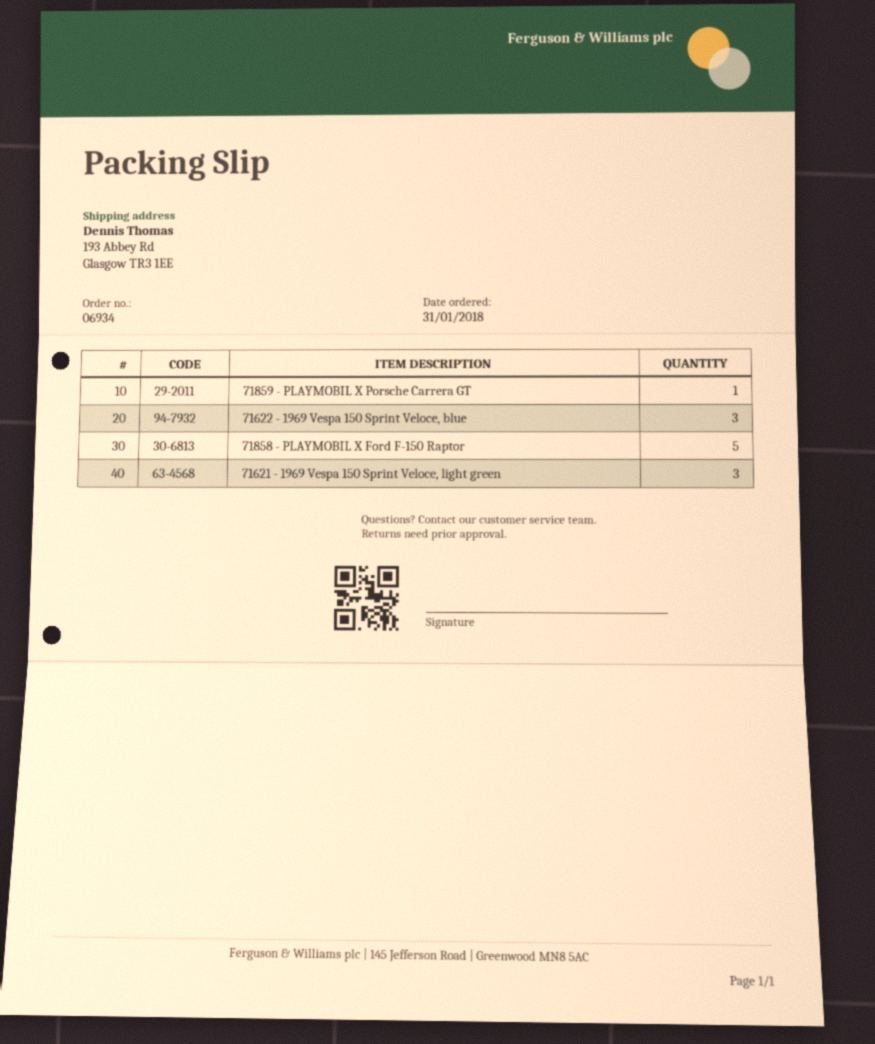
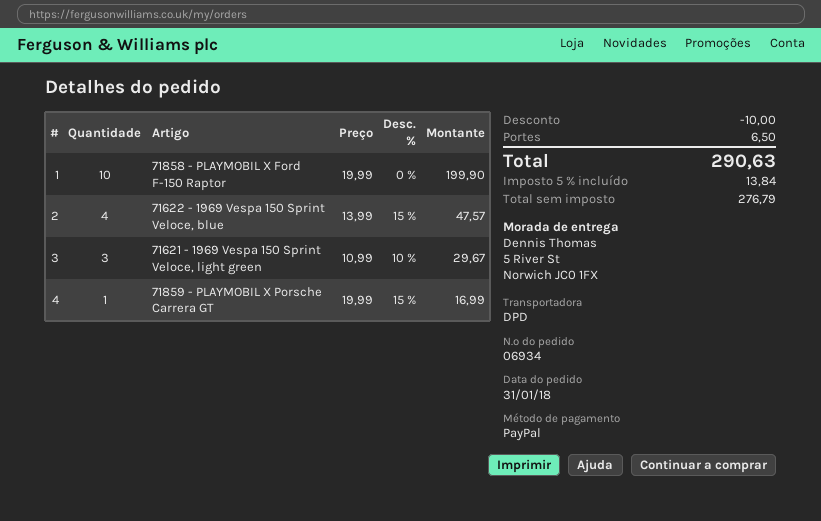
ship to: 193 Abbey Rd, Glasgow TR3 1EE -> 5 River St, Norwich JC0 1FX
71622 - 1969 Vespa 150 Sprint Veloce, blue: 3 -> 4
71858 - PLAYMOBIL X Ford F-150 Raptor: 5 -> 10

